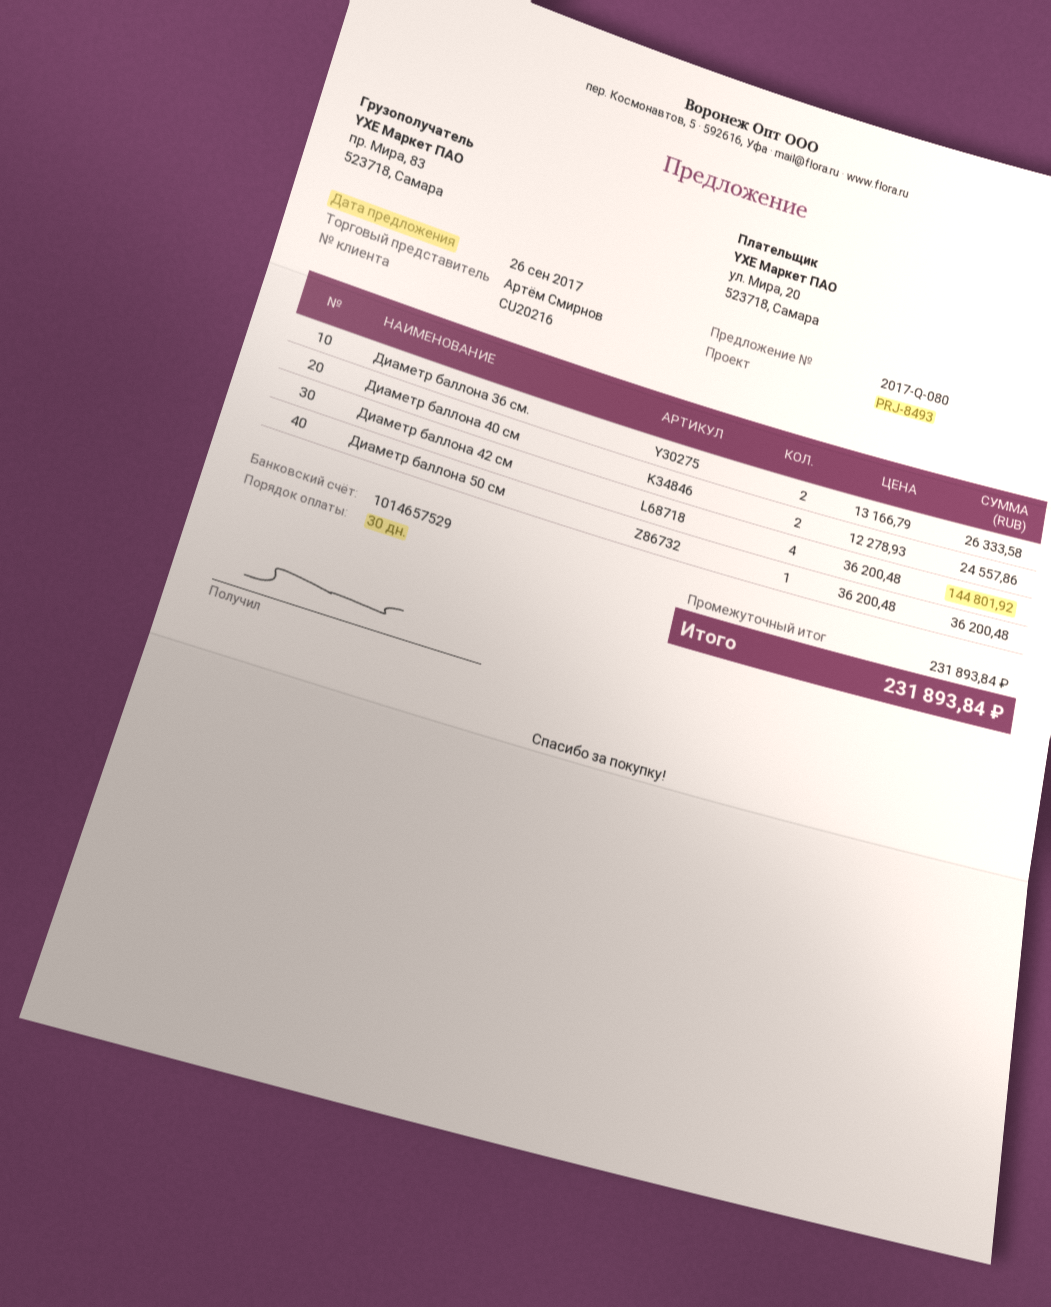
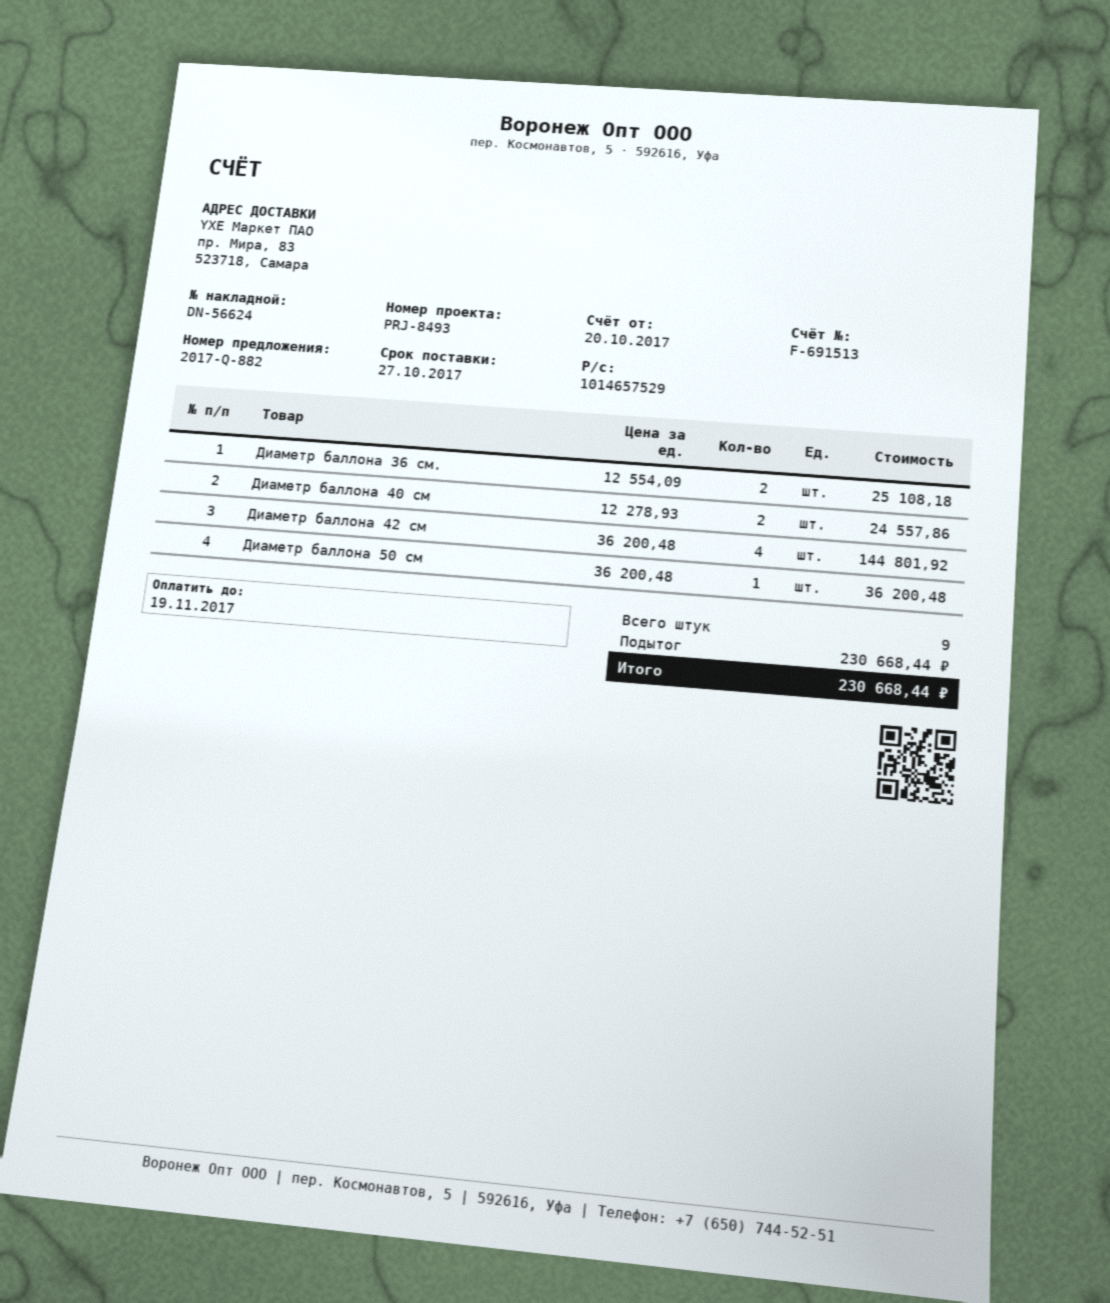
quote number: 2017-Q-080 -> 2017-Q-882
Диаметр баллона 36 см.: 2 x 13166.79 = 26333.58 -> 2 x 12554.09 = 25108.18
subtotal: 231893.84 -> 230668.44
total: 231893.84 -> 230668.44

